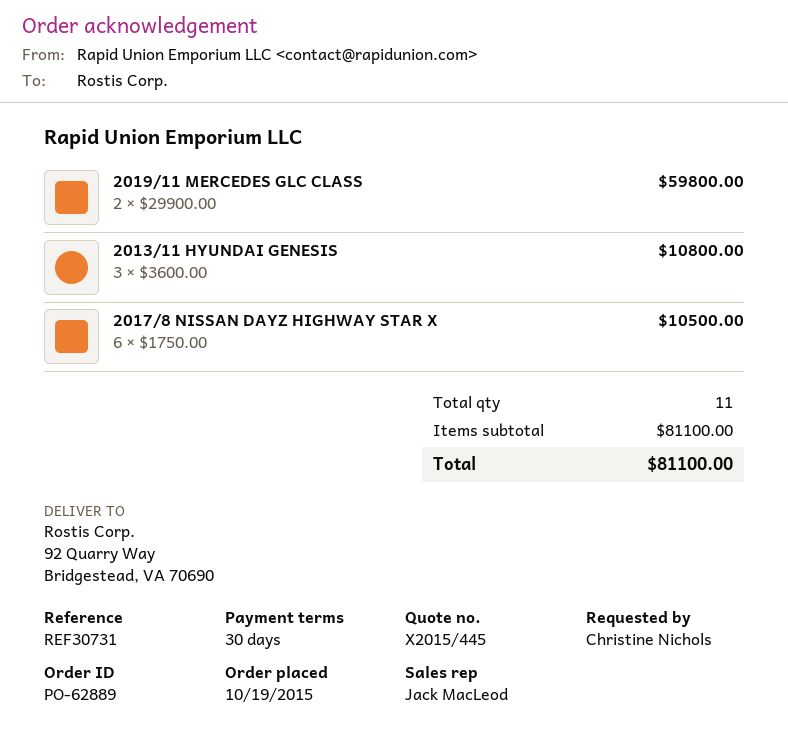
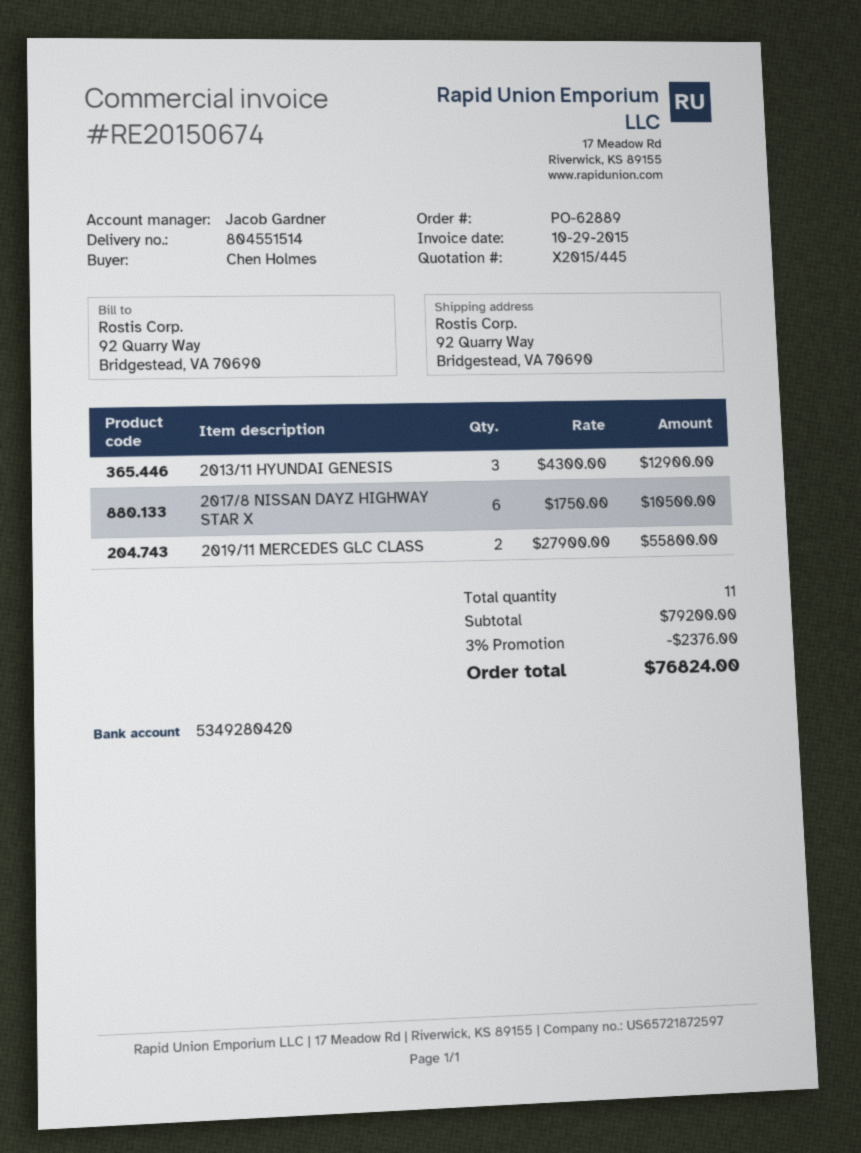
ordered by: Christine Nichols -> Chen Holmes
sales rep: Jack MacLeod -> Jacob Gardner
2019/11 MERCEDES GLC CLASS: 2 x 29900.00 = 59800.00 -> 2 x 27900.00 = 55800.00
2013/11 HYUNDAI GENESIS: 3 x 3600.00 = 10800.00 -> 3 x 4300.00 = 12900.00
subtotal: 81100.00 -> 79200.00
discount: none -> 3% = 2376.00
total: 81100.00 -> 76824.00

